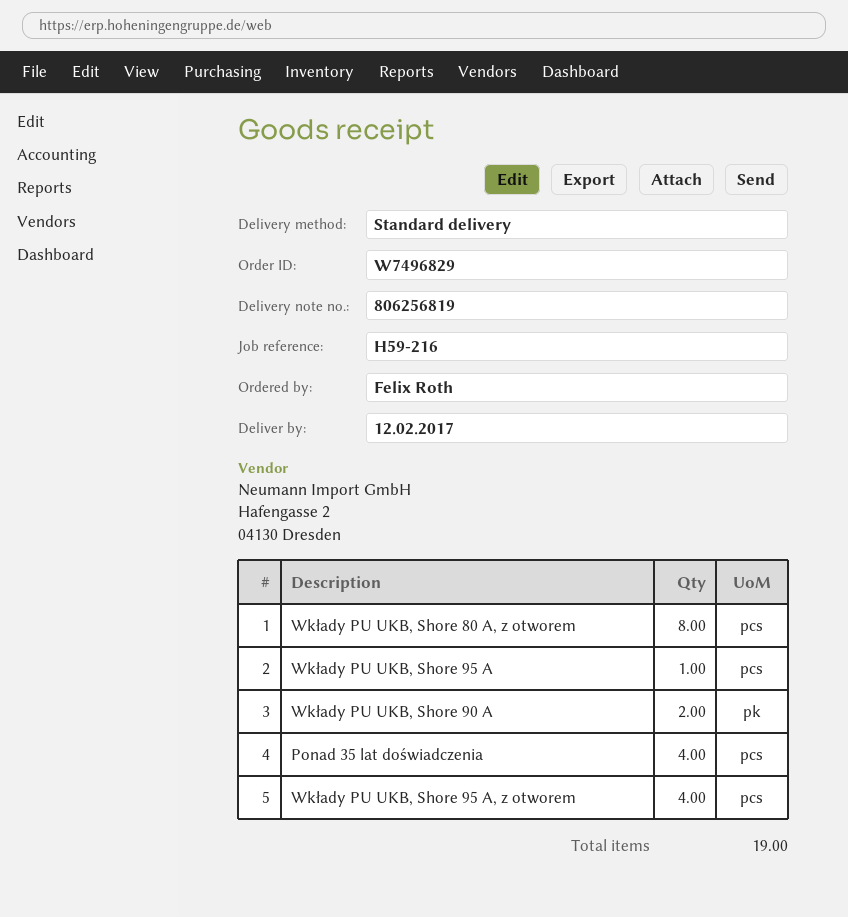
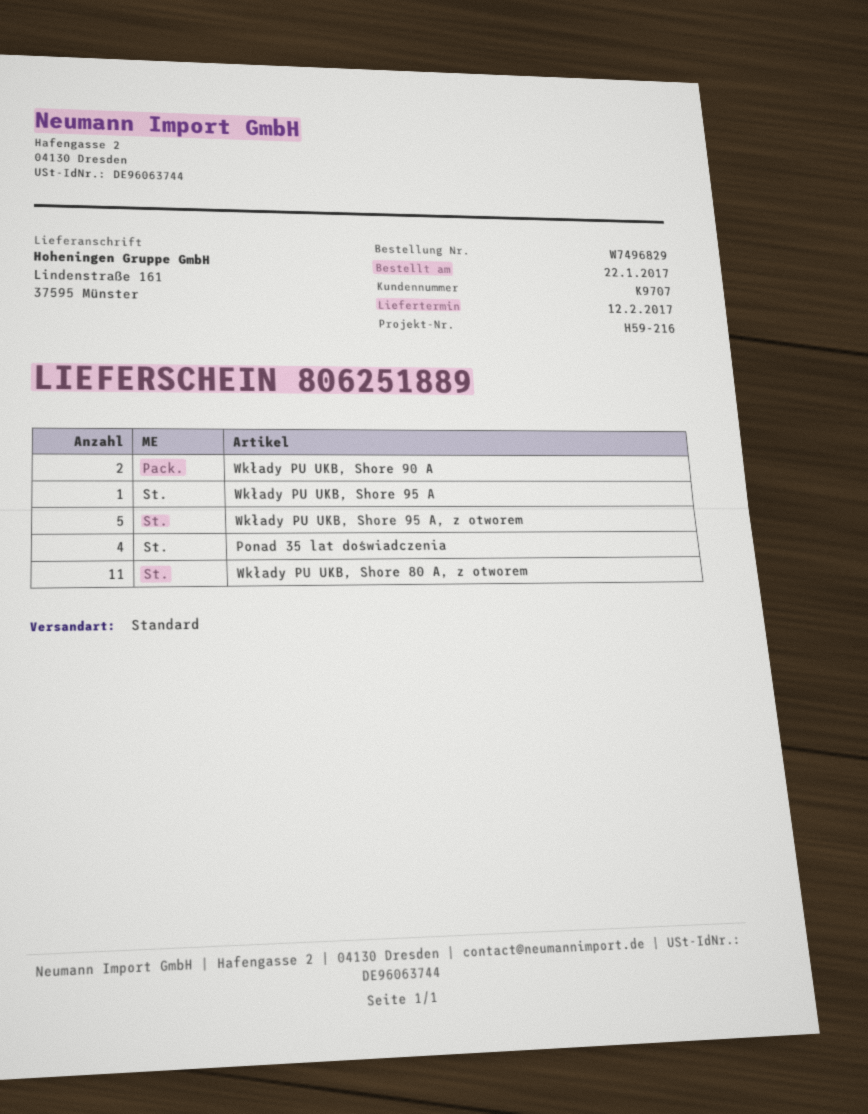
delivery note number: 806256819 -> 806251889
Wkłady PU UKB, Shore 80 A, z otworem: 8 -> 11
Wkłady PU UKB, Shore 95 A, z otworem: 4 -> 5

